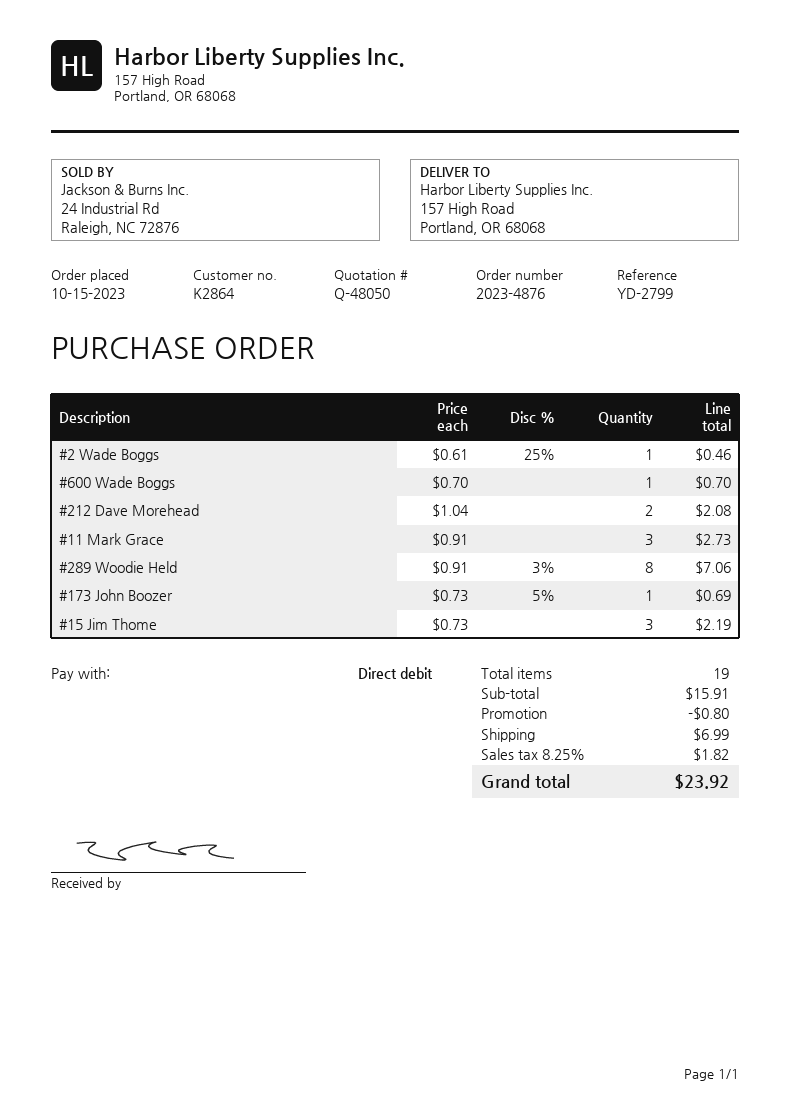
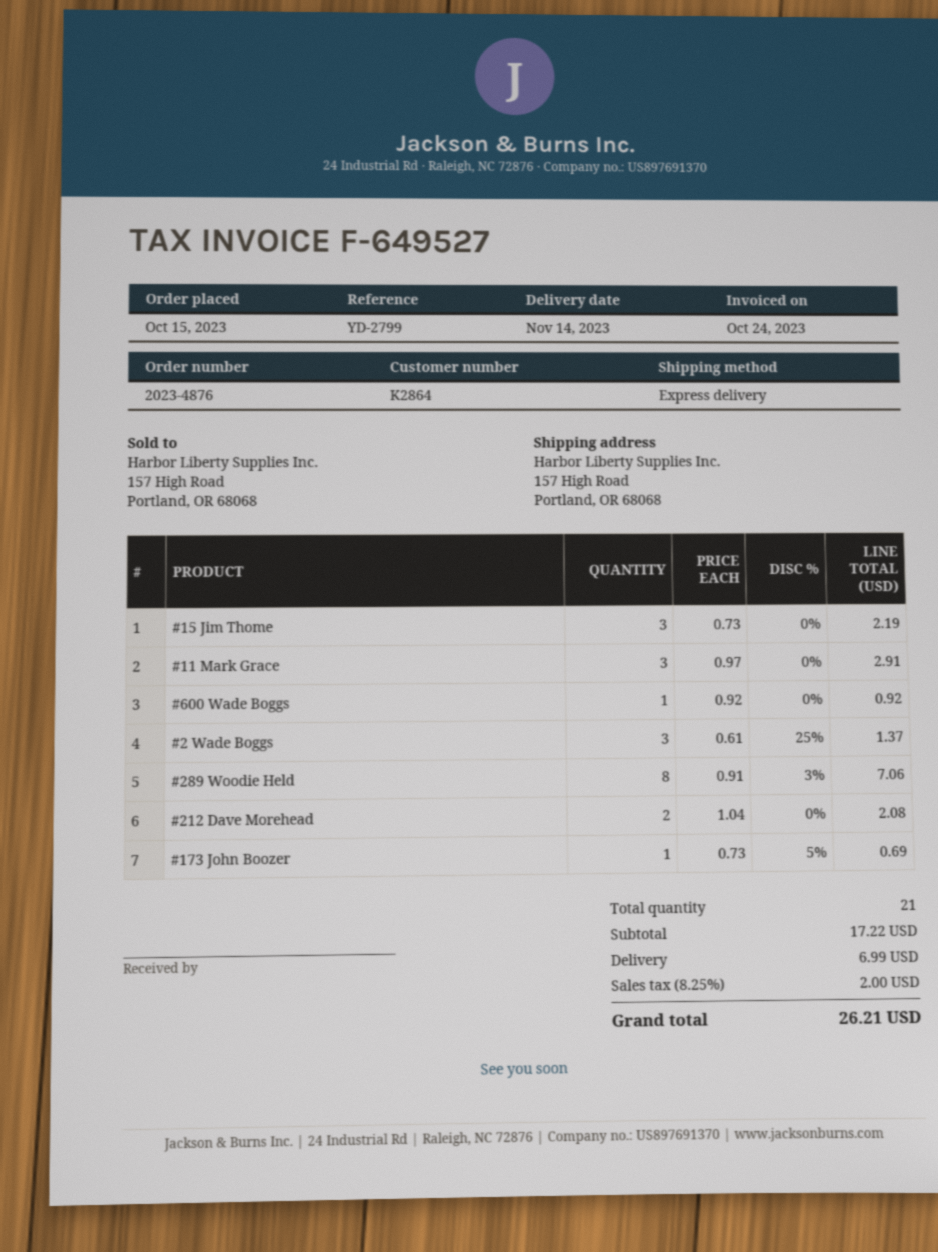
#2 Wade Boggs: 1 x 0.61 - 25% = 0.46 -> 3 x 0.61 - 25% = 1.37
#600 Wade Boggs: 1 x 0.70 = 0.70 -> 1 x 0.92 = 0.92
#11 Mark Grace: 3 x 0.91 = 2.73 -> 3 x 0.97 = 2.91
total quantity: 19 -> 21
subtotal: 15.91 -> 17.22
discount: 0.80 -> none
tax: 8.25% = 1.82 -> 8.25% = 2.00
total: 23.92 -> 26.21

